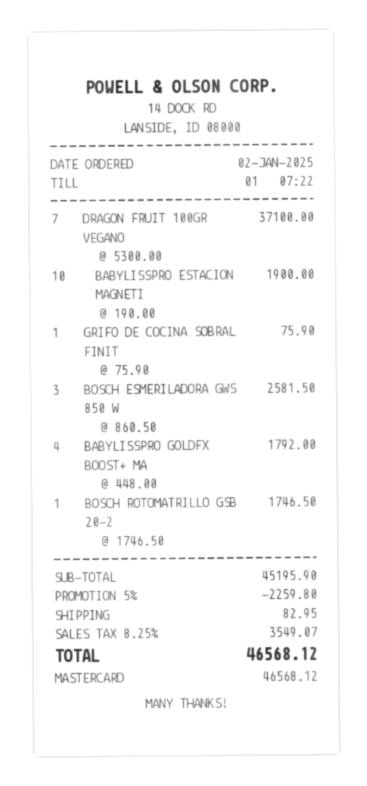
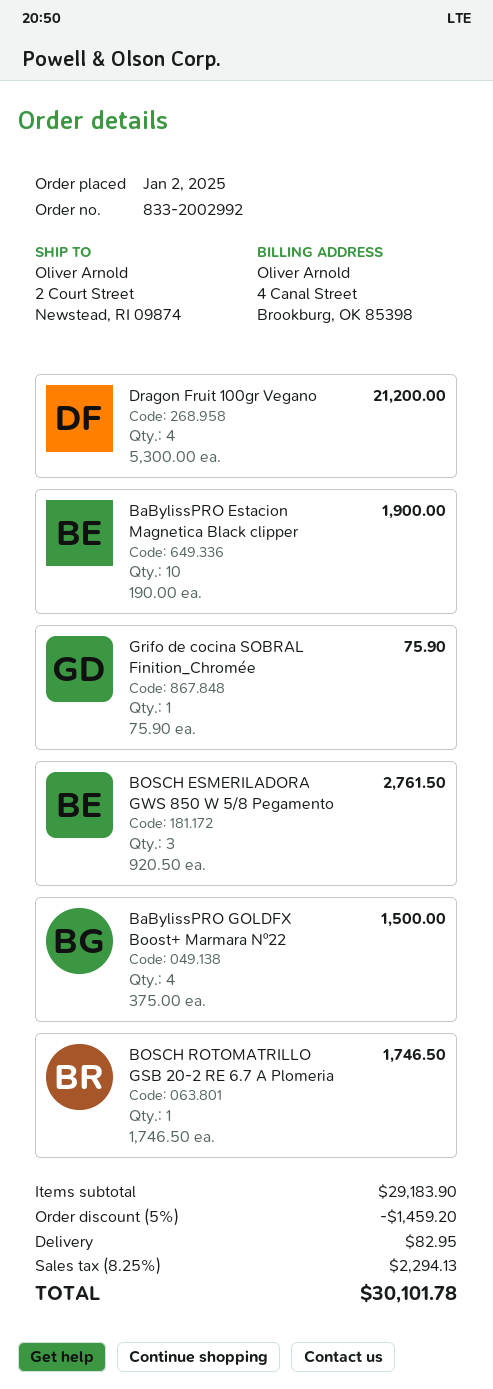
DRAGON FRUIT 100GR VEGANO: 7 x 5300.00 = 37100.00 -> 4 x 5300.00 = 21200.00
BOSCH ESMERILADORA GWS 850 W: 3 x 860.50 = 2581.50 -> 3 x 920.50 = 2761.50
BABYLISSPRO GOLDFX BOOST+ MA: 4 x 448.00 = 1792.00 -> 4 x 375.00 = 1500.00
subtotal: 45195.90 -> 29183.90
discount: 5% = 2259.80 -> 5% = 1459.20
tax: 8.25% = 3549.07 -> 8.25% = 2294.13
total: 46568.12 -> 30101.78

